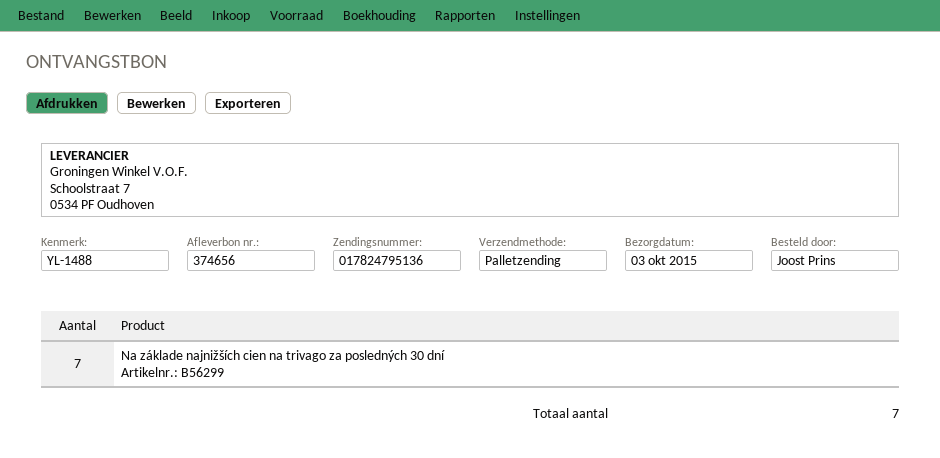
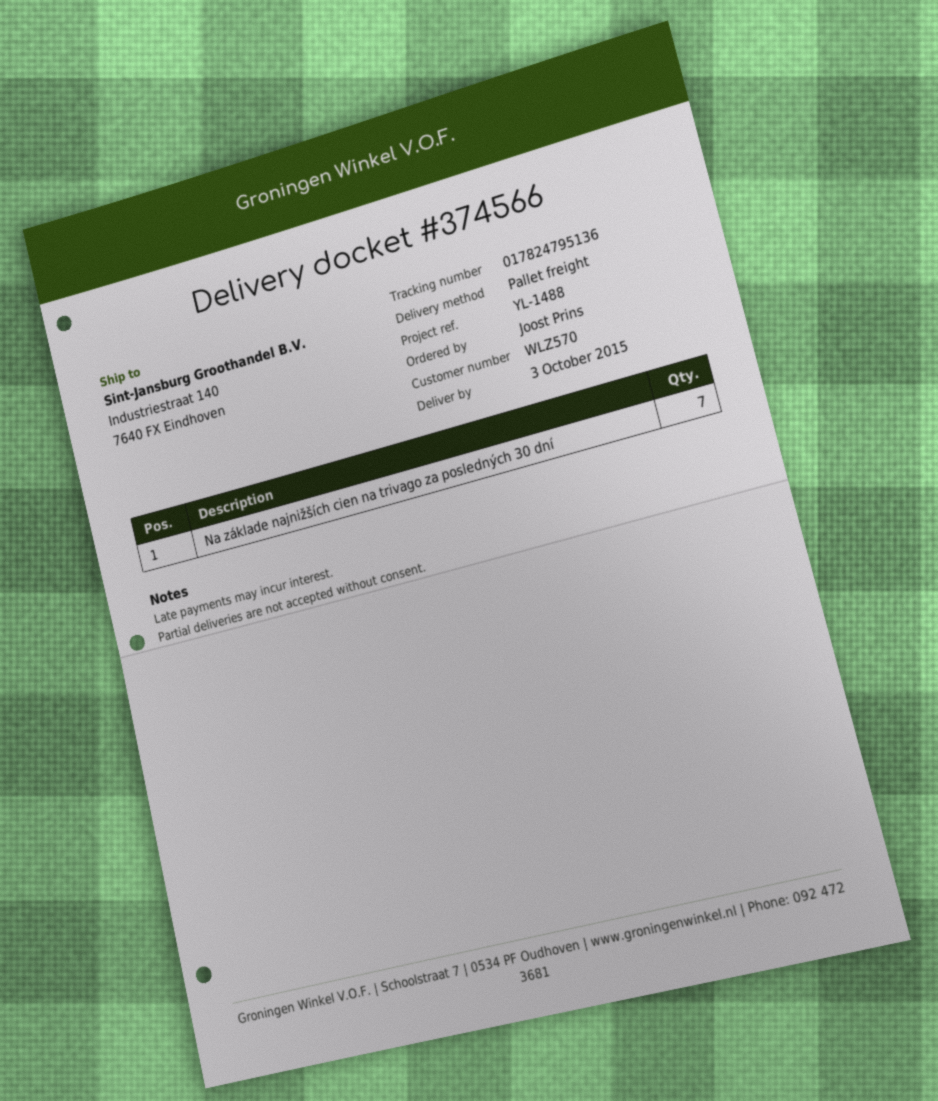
delivery note number: 374656 -> 374566

